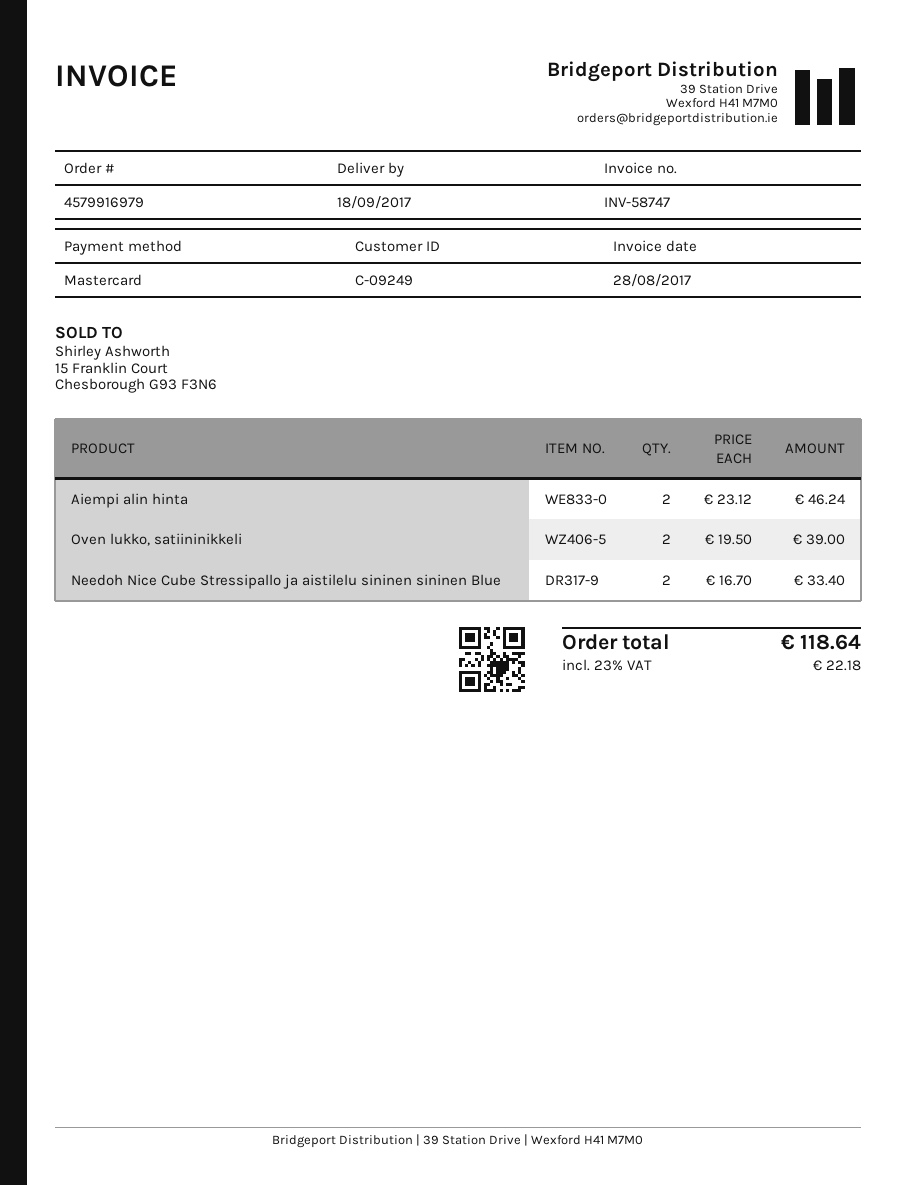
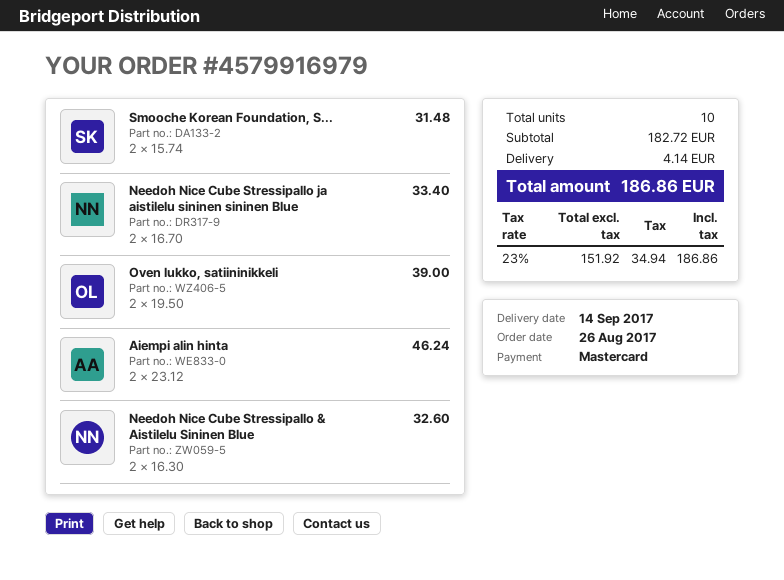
delivery date: 2017-09-18 -> 2017-09-14
Smooche Korean Foundation, S...: none -> 2 x 15.74 = 31.48
Needoh Nice Cube Stressipallo & Aistilelu Sininen Blue: none -> 2 x 16.30 = 32.60
shipping: none -> 4.14
tax: 23% = 22.18 -> 23% = 34.94
total: 118.64 -> 186.86

